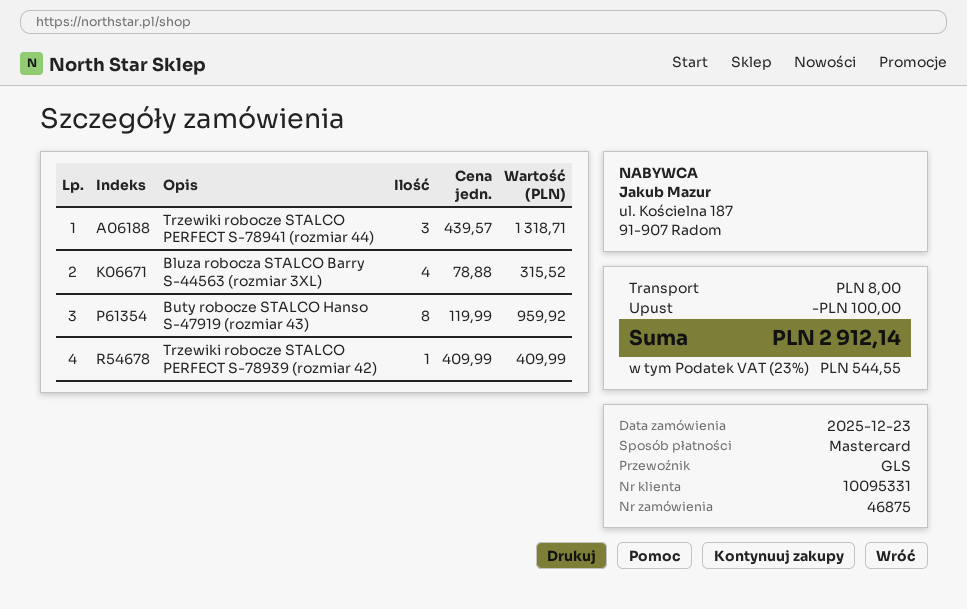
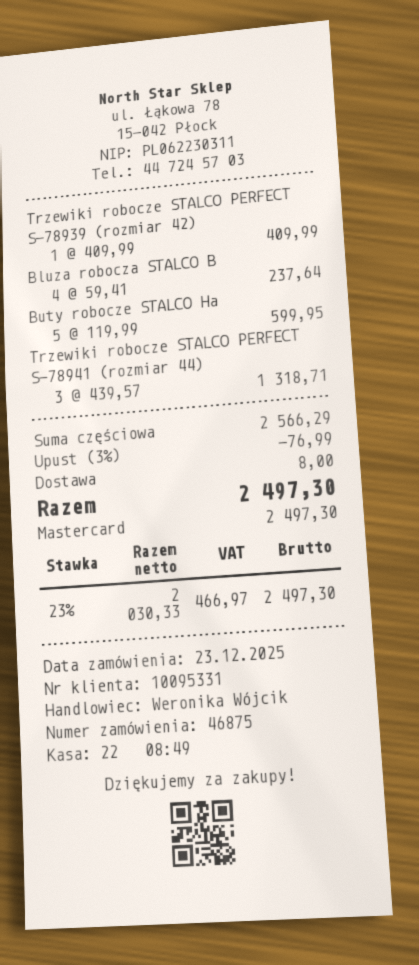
Bluza robocza STALCO Barry S-44563 (rozmiar 3XL): 4 x 78.88 = 315.52 -> 4 x 59.41 = 237.64
Buty robocze STALCO Hanso S-47919 (rozmiar 43): 8 x 119.99 = 959.92 -> 5 x 119.99 = 599.95
discount: 100.00 -> 76.99
tax: 23% = 544.55 -> 23% = 466.97
total: 2912.14 -> 2497.30

